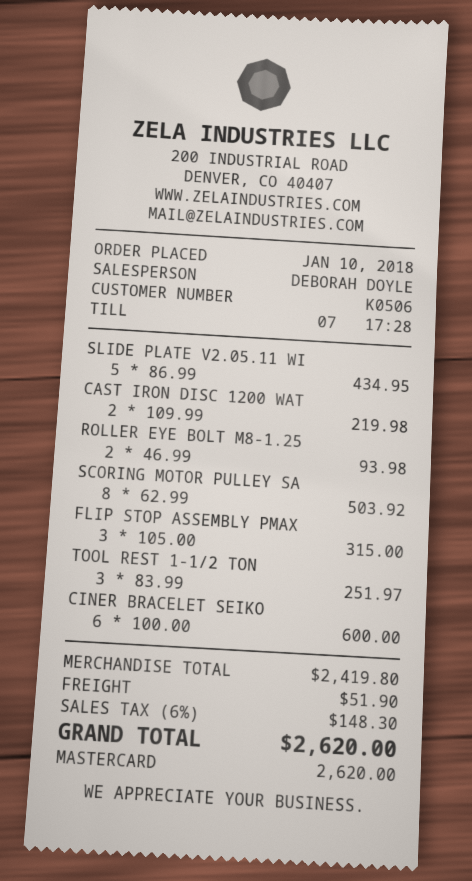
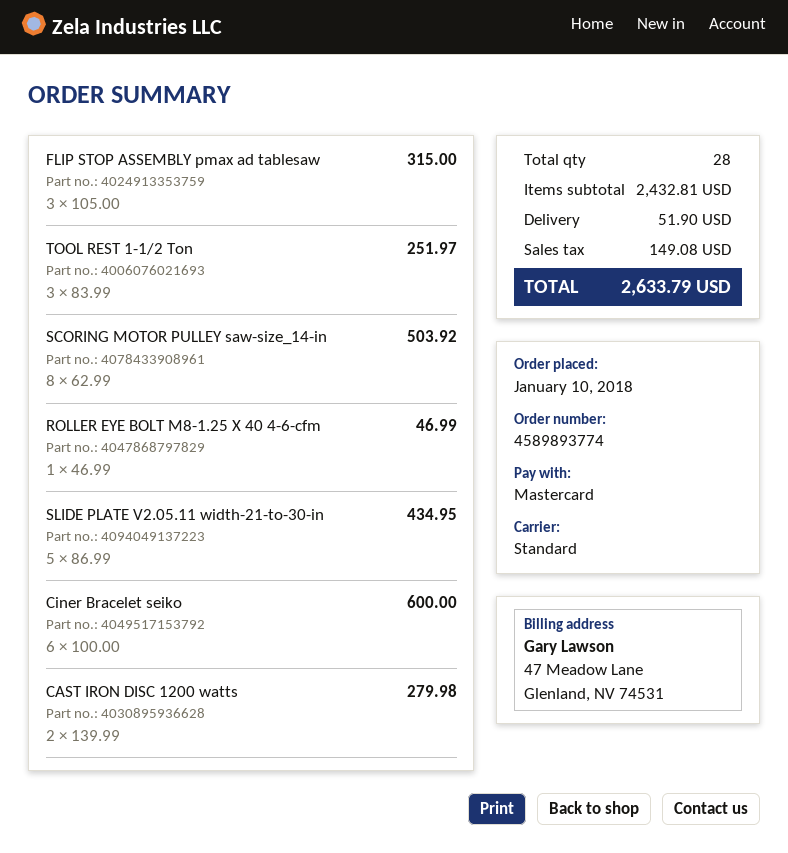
CAST IRON DISC 1200 WAT: 2 x 109.99 = 219.98 -> 2 x 139.99 = 279.98
ROLLER EYE BOLT M8-1.25: 2 x 46.99 = 93.98 -> 1 x 46.99 = 46.99
subtotal: 2419.80 -> 2432.81
tax: 148.30 -> 149.08
total: 2620.00 -> 2633.79

